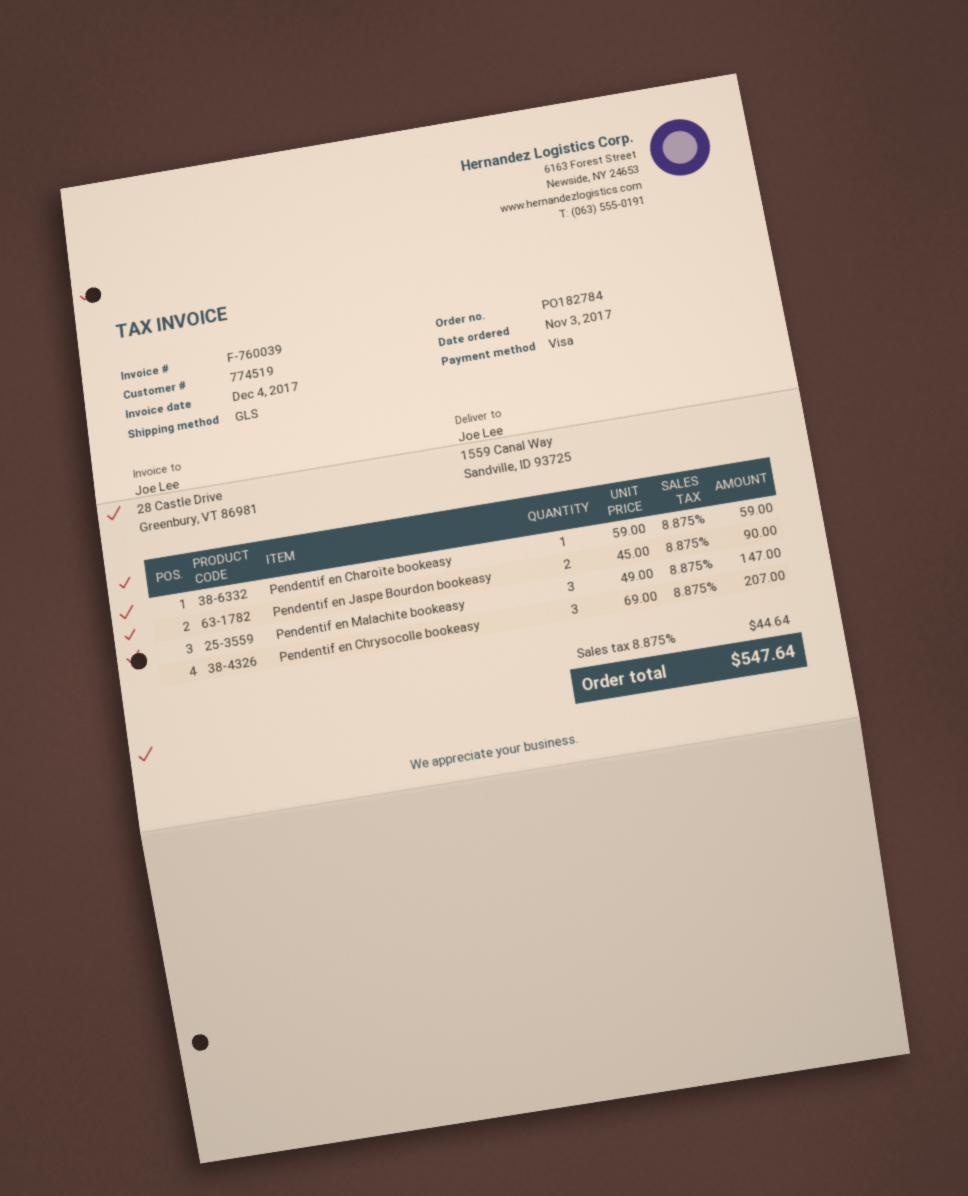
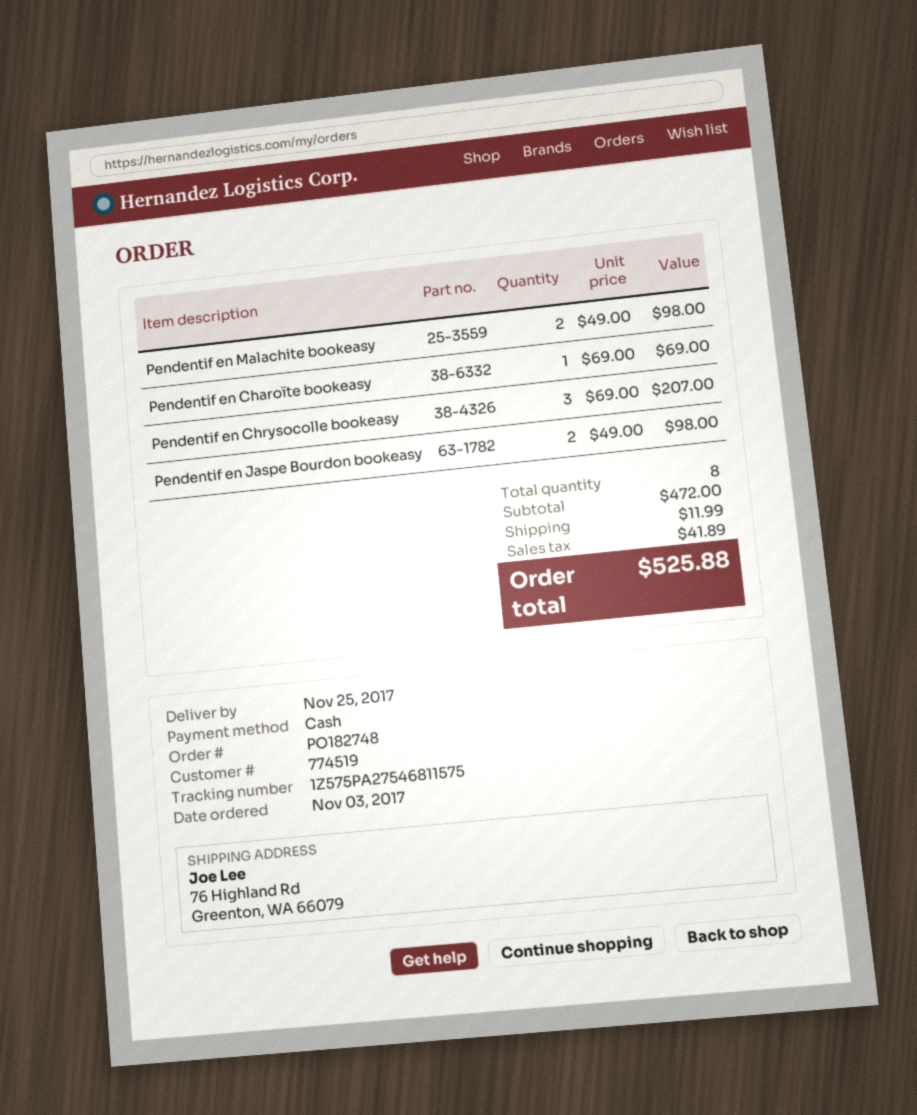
order number: PO182784 -> PO182748
payment method: Visa -> cash
ship to: 1559 Canal Way, Sandville, ID 93725 -> 76 Highland Rd, Greenton, WA 66079
Pendentif en Charoïte bookeasy: 1 x 59.00 = 59.00 -> 1 x 69.00 = 69.00
Pendentif en Jaspe Bourdon bookeasy: 2 x 45.00 = 90.00 -> 2 x 49.00 = 98.00
Pendentif en Malachite bookeasy: 3 x 49.00 = 147.00 -> 2 x 49.00 = 98.00
shipping: none -> 11.99
tax: 44.64 -> 41.89
total: 547.64 -> 525.88

